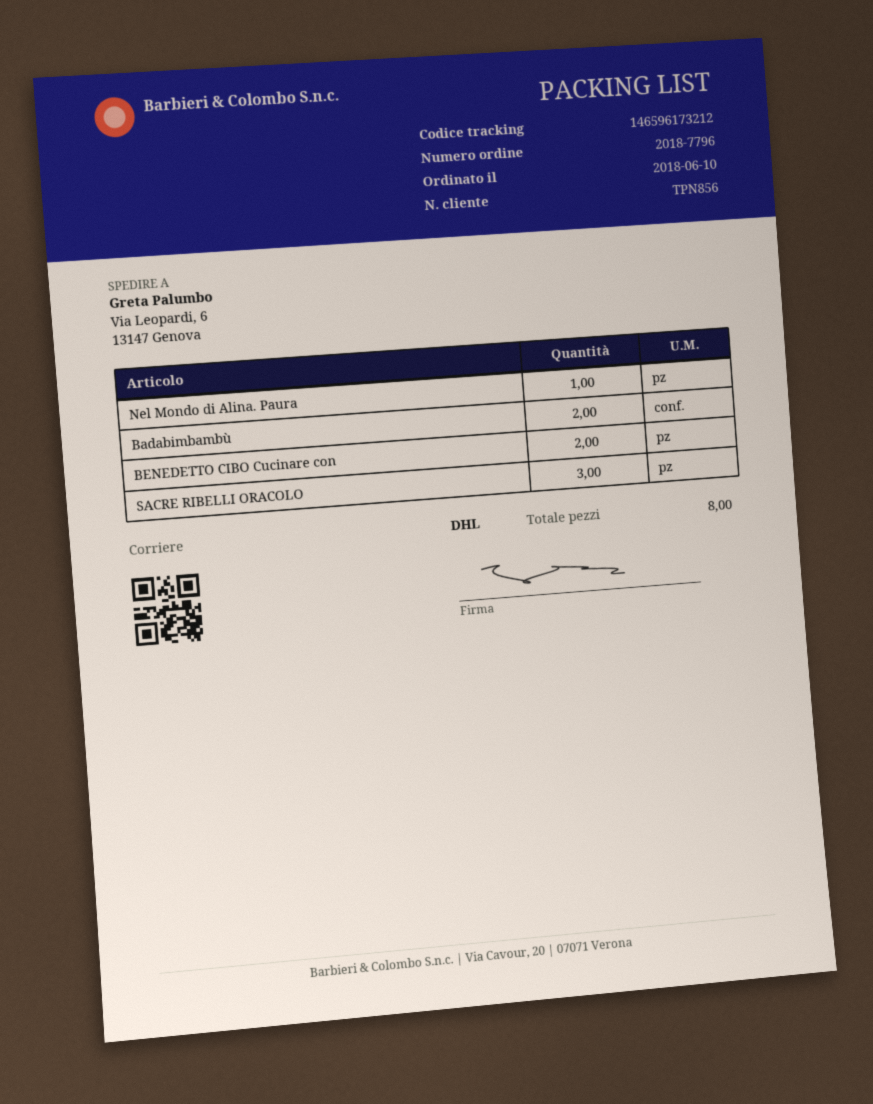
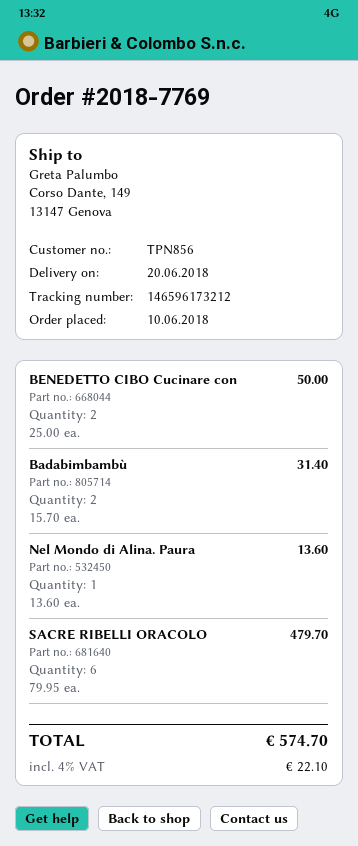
order number: 2018-7796 -> 2018-7769
ship to: Via Leopardi, 6, 13147 Genova -> Corso Dante, 149, 13147 Genova
SACRE RIBELLI ORACOLO: 3 -> 6

